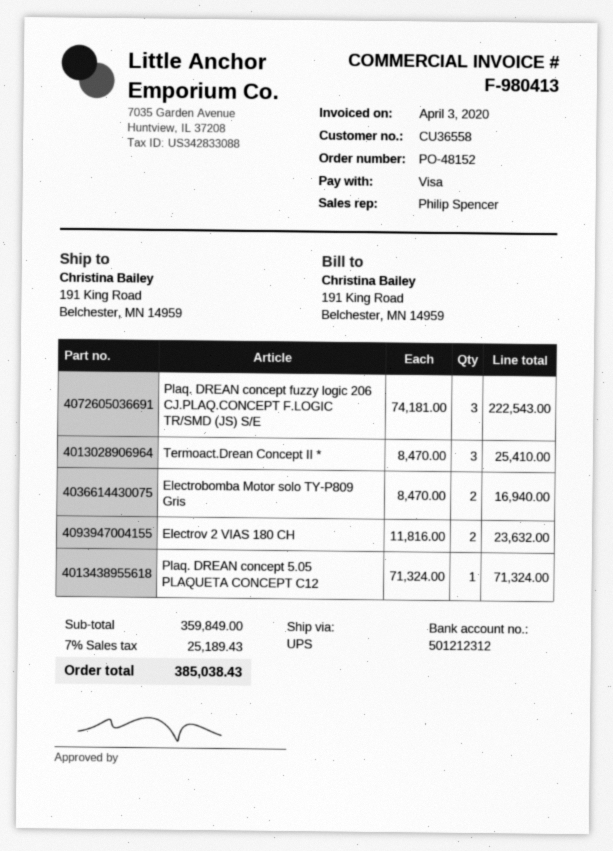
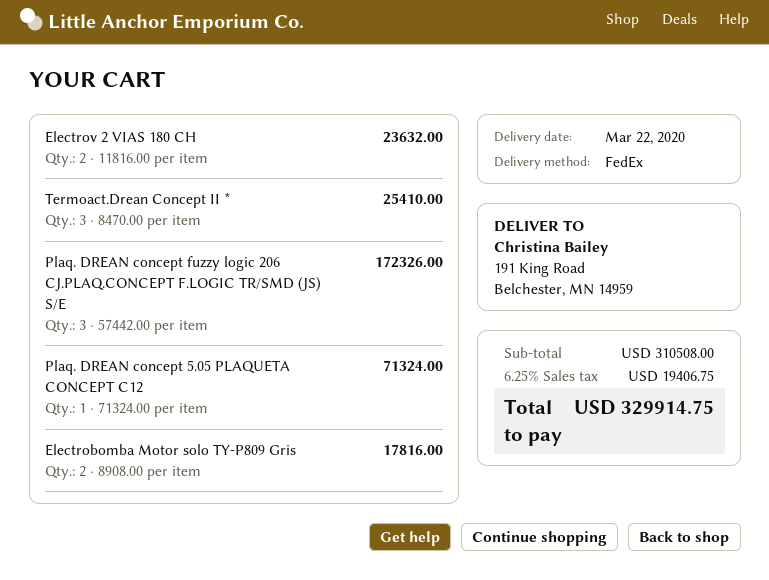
shipping method: UPS -> FedEx
Plaq. DREAN concept fuzzy logic 206 CJ.PLAQ.CONCEPT F.LOGIC TR/SMD (JS) S/E: 3 x 74181.00 = 222543.00 -> 3 x 57442.00 = 172326.00
Electrobomba Motor solo TY-P809 Gris: 2 x 8470.00 = 16940.00 -> 2 x 8908.00 = 17816.00
subtotal: 359849.00 -> 310508.00
tax: 7% = 25189.43 -> 6.25% = 19406.75
total: 385038.43 -> 329914.75

